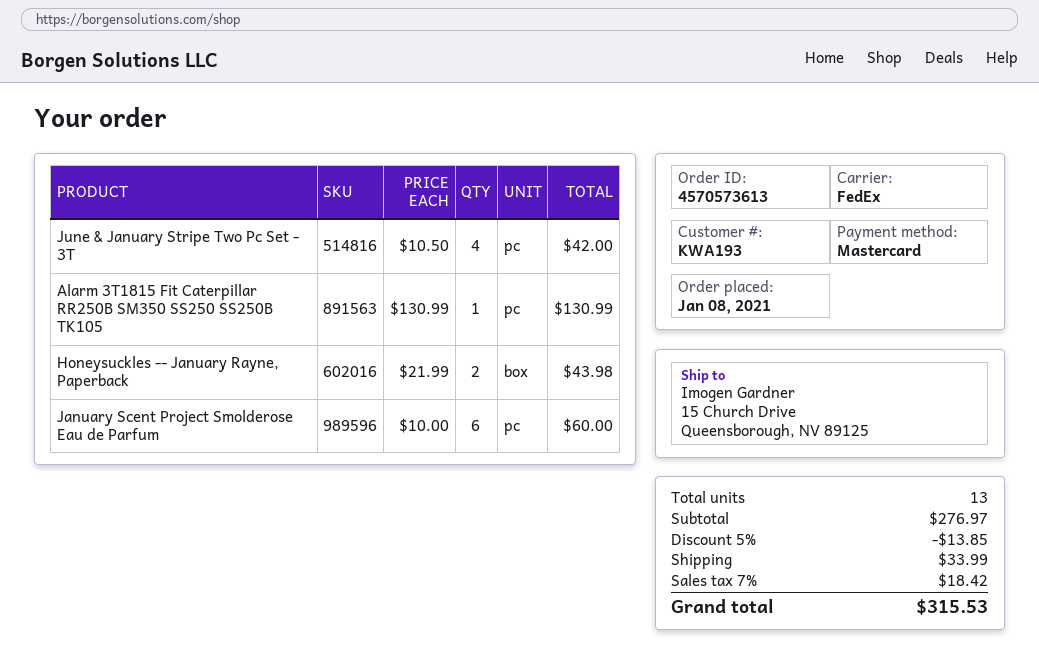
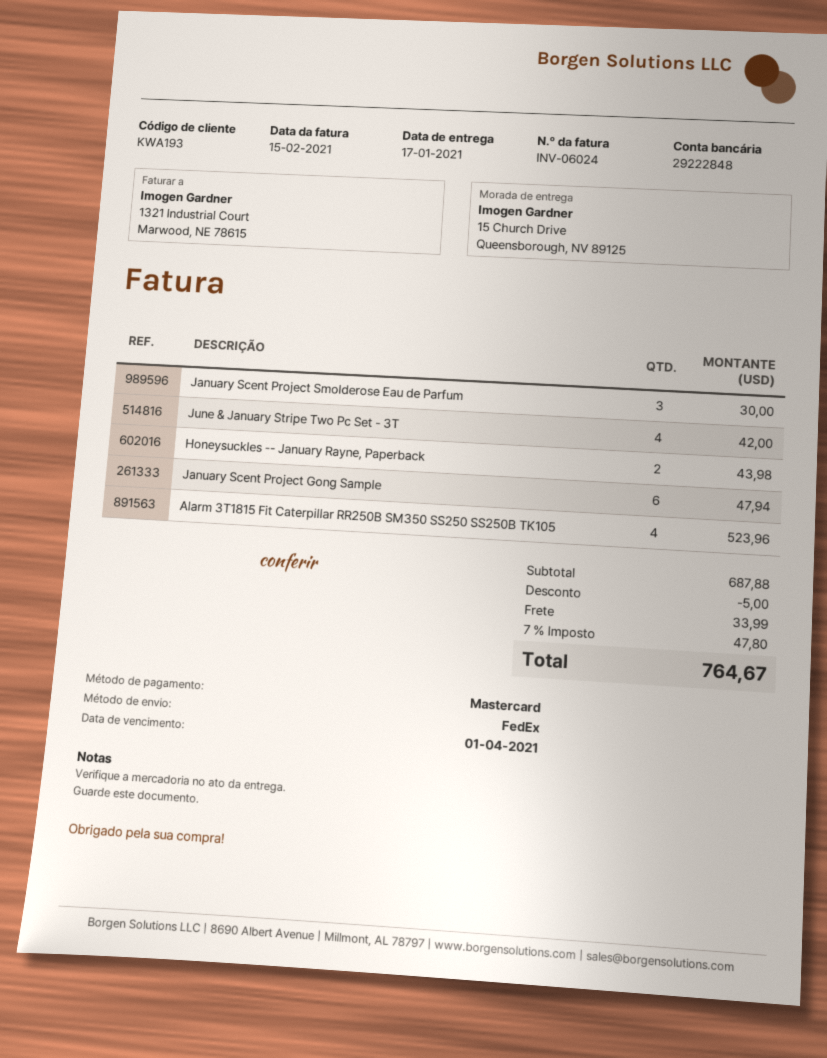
Alarm 3T1815 Fit Caterpillar RR250B SM350 SS250 SS250B TK105: 1 for 130.99 -> 4 for 523.96
January Scent Project Smolderose Eau de Parfum: 6 for 60.00 -> 3 for 30.00
January Scent Project Gong Sample: none -> 6 for 47.94
subtotal: 276.97 -> 687.88
discount: 13.85 -> 5.00
tax: 7% = 18.42 -> 7% = 47.80
total: 315.53 -> 764.67

